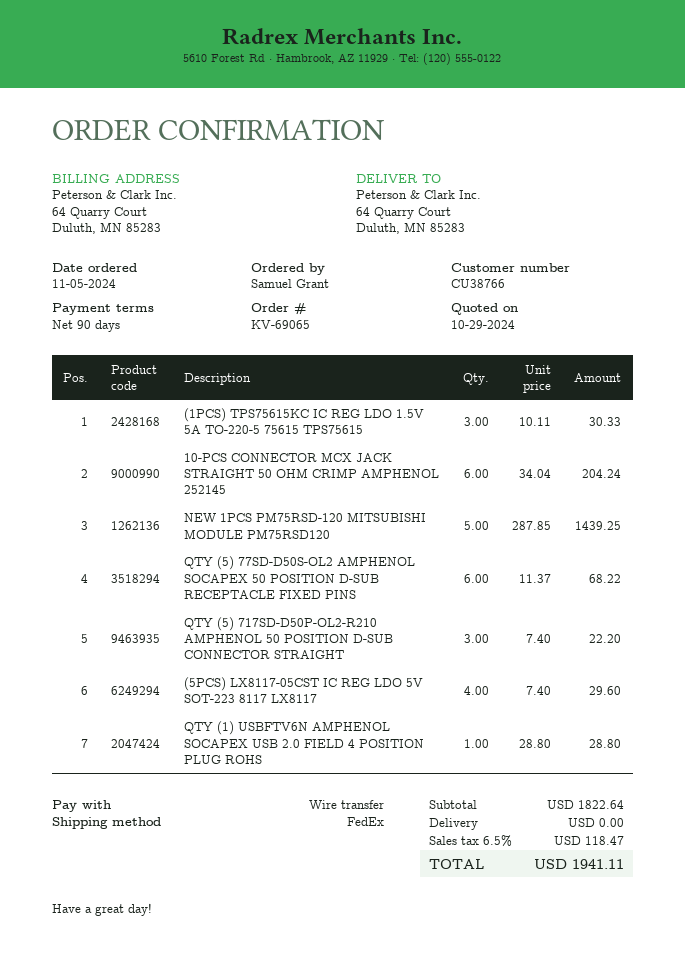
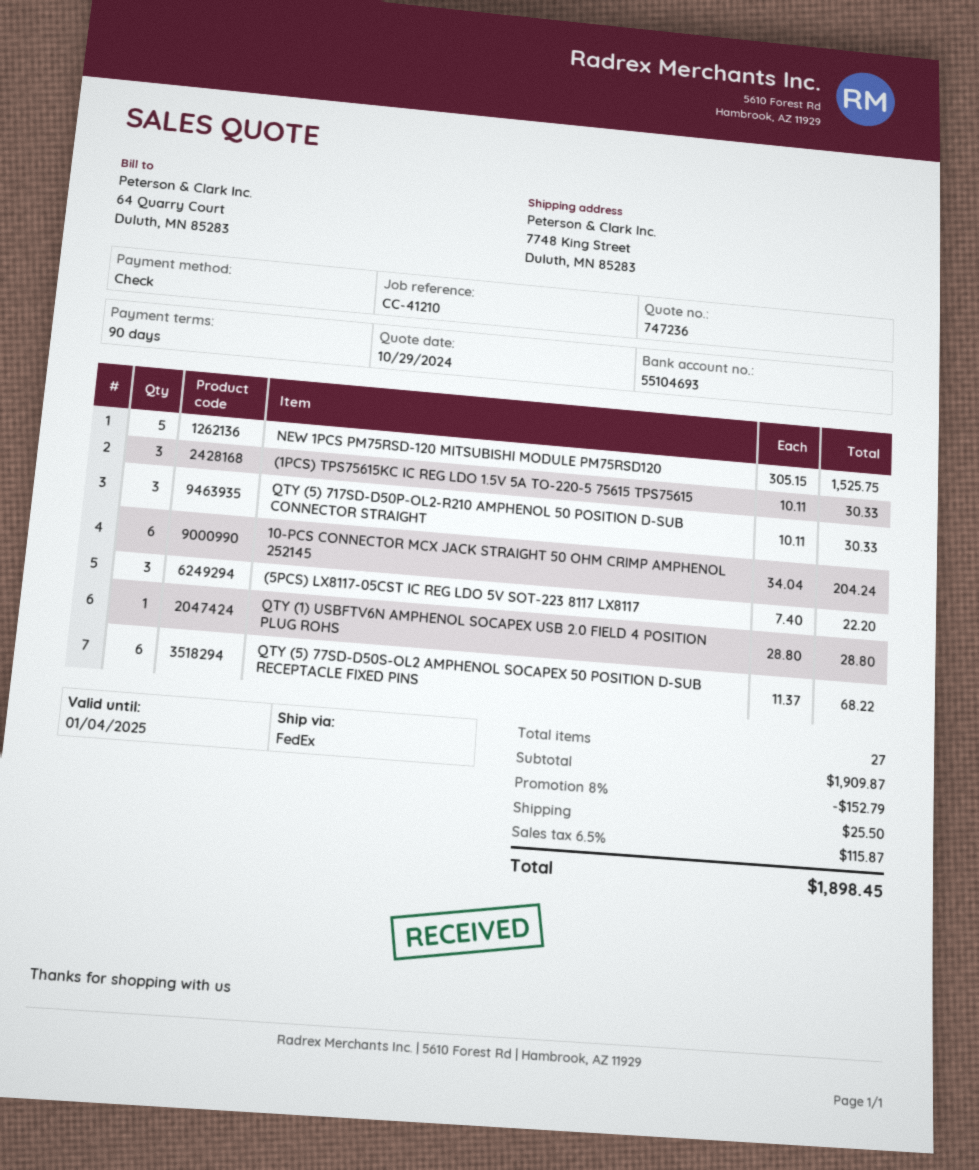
payment method: bank transfer -> cheque
ship to: 64 Quarry Court, Duluth, MN 85283 -> 7748 King Street, Duluth, MN 85283
NEW 1PCS PM75RSD-120 MITSUBISHI MODULE PM75RSD120: 5 x 287.85 = 1439.25 -> 5 x 305.15 = 1525.75
QTY (5) 717SD-D50P-OL2-R210 AMPHENOL 50 POSITION D-SUB CONNECTOR STRAIGHT: 3 x 7.40 = 22.20 -> 3 x 10.11 = 30.33
(5PCS) LX8117-05CST IC REG LDO 5V SOT-223 8117 LX8117: 4 x 7.40 = 29.60 -> 3 x 7.40 = 22.20
subtotal: 1822.64 -> 1909.87
discount: none -> 8% = 152.79
shipping: 0.00 -> 25.50
tax: 6.5% = 118.47 -> 6.5% = 115.87
total: 1941.11 -> 1898.45

